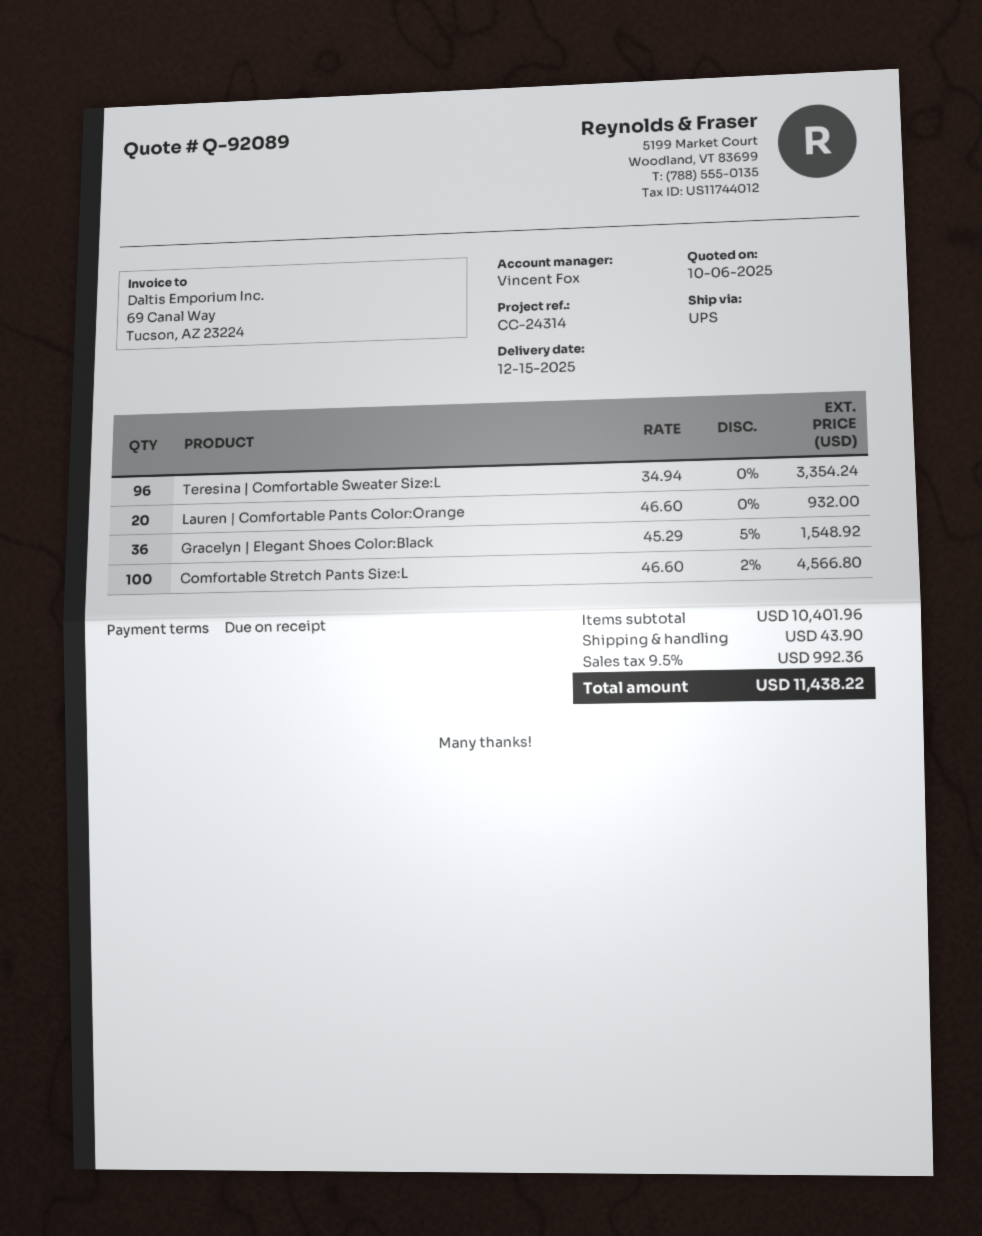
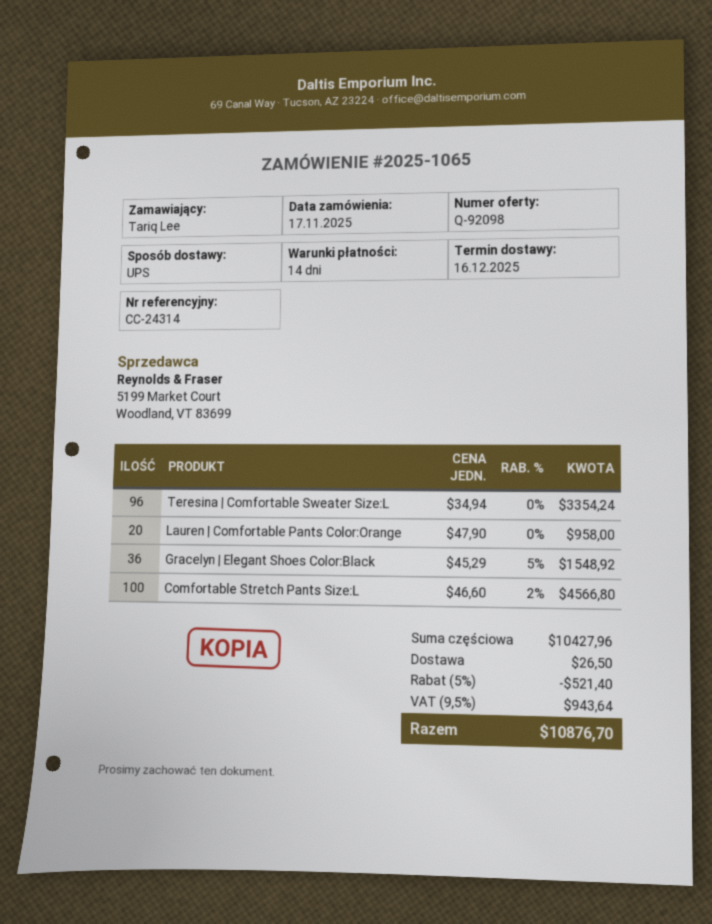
quote number: Q-92089 -> Q-92098
delivery date: 2025-12-15 -> 2025-12-16
payment terms: on receipt -> 14 days
Lauren | Comfortable Pants Color:Orange: 20 x 46.60 = 932.00 -> 20 x 47.90 = 958.00
subtotal: 10401.96 -> 10427.96
discount: none -> 5% = 521.40
shipping: 43.90 -> 26.50
tax: 9.5% = 992.36 -> 9.5% = 943.64
total: 11438.22 -> 10876.70

